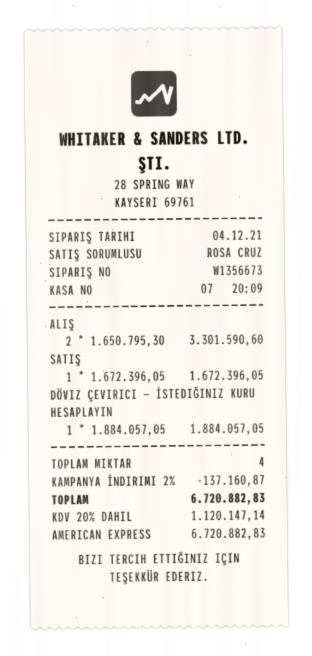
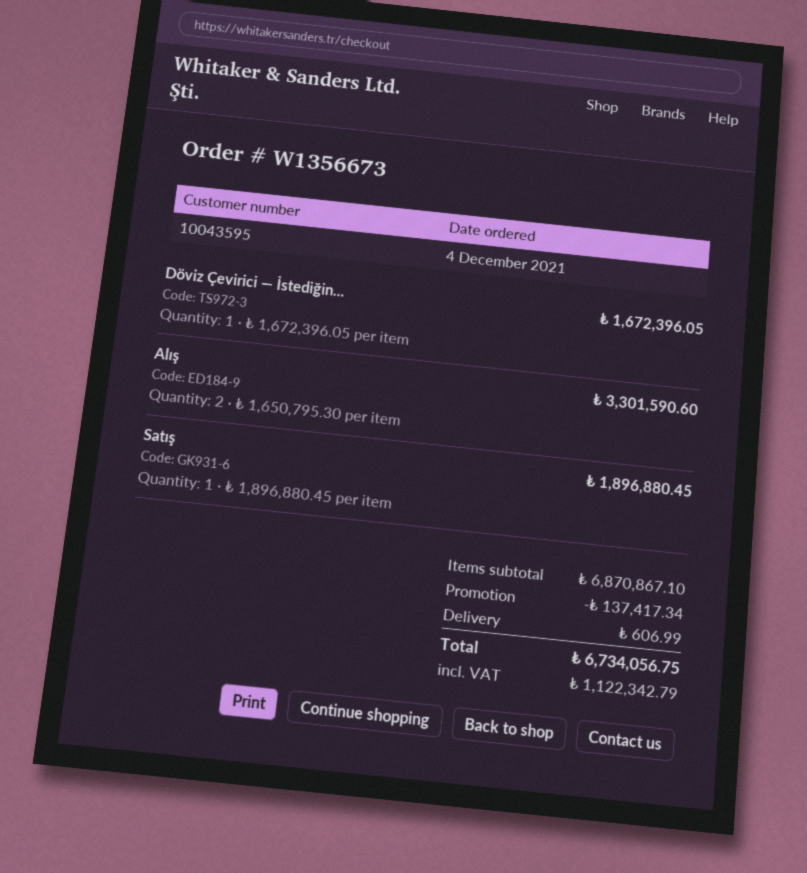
SATIŞ: 1 x 1672396.05 = 1672396.05 -> 1 x 1896880.45 = 1896880.45
DÖVIZ ÇEVIRICI — İSTEDIĞINIZ KURU HESAPLAYIN: 1 x 1884057.05 = 1884057.05 -> 1 x 1672396.05 = 1672396.05
discount: 137160.87 -> 137417.34
shipping: none -> 606.99
tax: 1120147.14 -> 1122342.79
total: 6720882.83 -> 6734056.75

